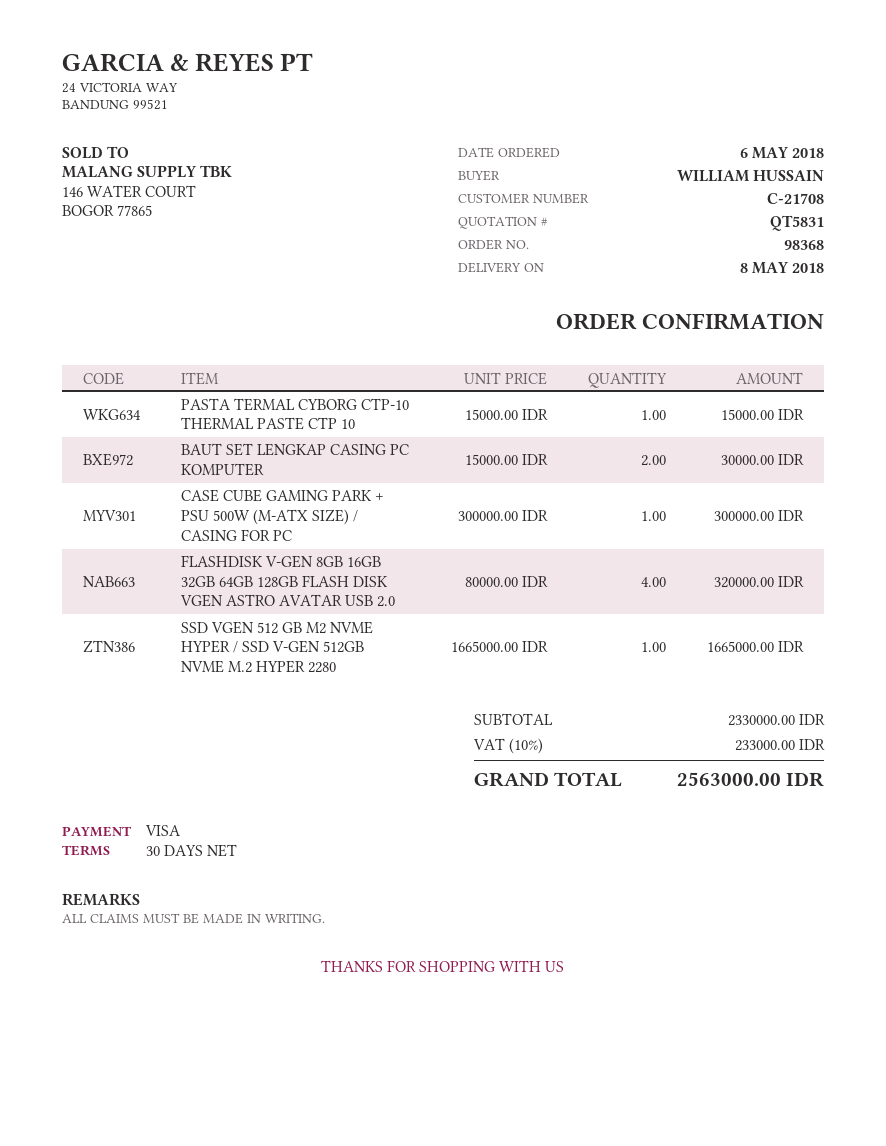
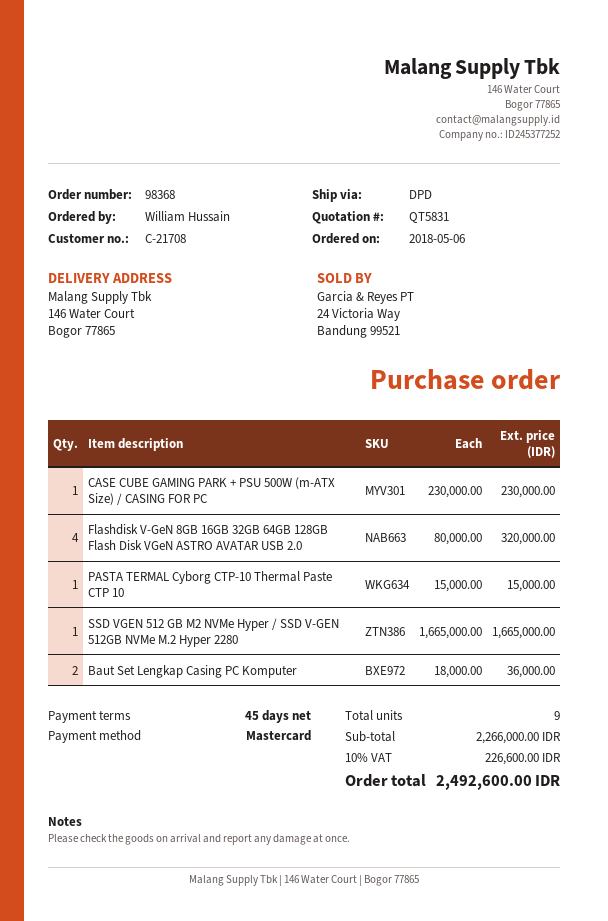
payment terms: 30 days -> 45 days
payment method: Visa -> Mastercard
BAUT SET LENGKAP CASING PC KOMPUTER: 2 x 15000.00 = 30000.00 -> 2 x 18000.00 = 36000.00
CASE CUBE GAMING PARK + PSU 500W (M-ATX SIZE) / CASING FOR PC: 1 x 300000.00 = 300000.00 -> 1 x 230000.00 = 230000.00
subtotal: 2330000.00 -> 2266000.00
tax: 10% = 233000.00 -> 10% = 226600.00
total: 2563000.00 -> 2492600.00

